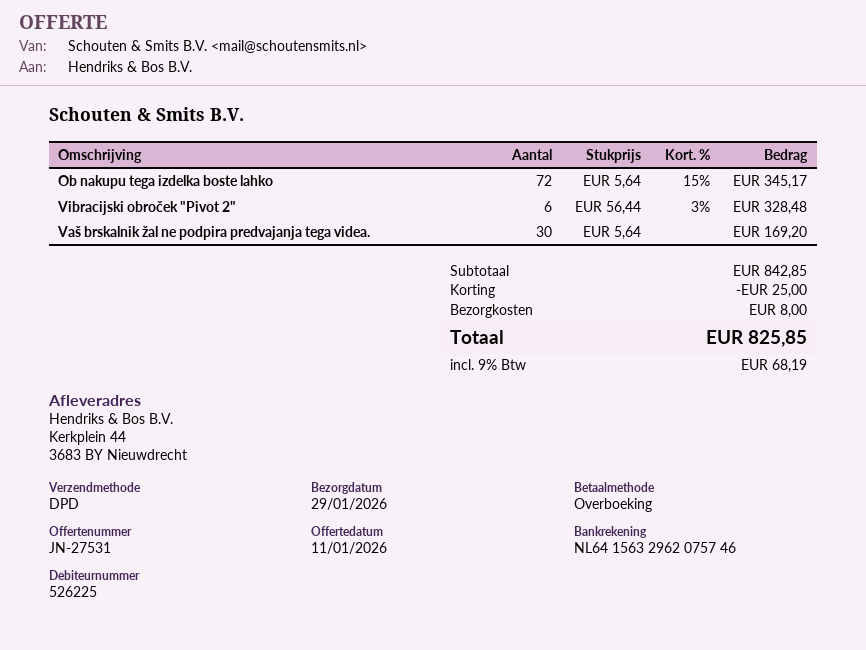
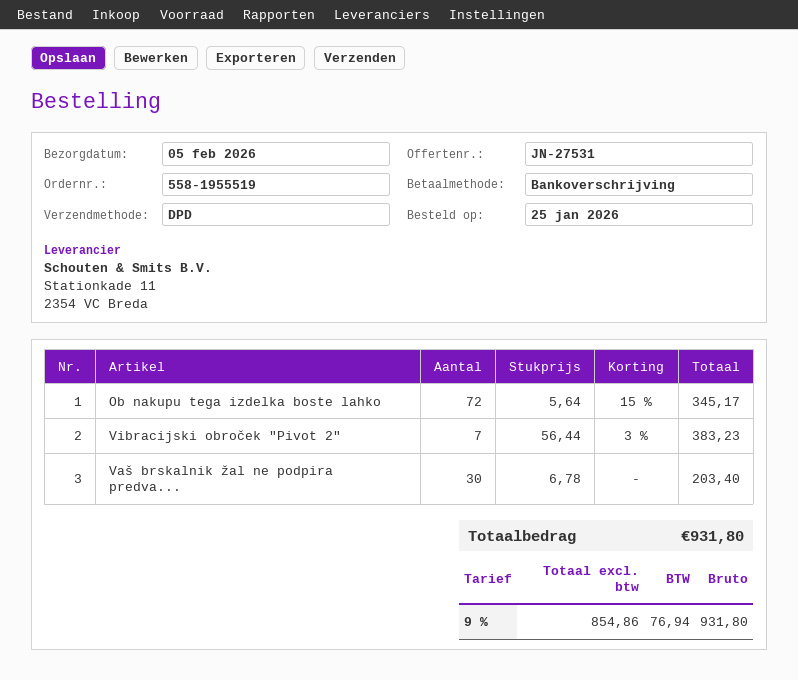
delivery date: 2026-01-29 -> 2026-02-05
Vibracijski obroček "Pivot 2": 6 x 56.44 - 3% = 328.48 -> 7 x 56.44 - 3% = 383.23
Vaš brskalnik žal ne podpira predvajanja tega videa.: 30 x 5.64 = 169.20 -> 30 x 6.78 = 203.40
discount: 25.00 -> none
shipping: 8.00 -> none
tax: 9% = 68.19 -> 9% = 76.94
total: 825.85 -> 931.80

